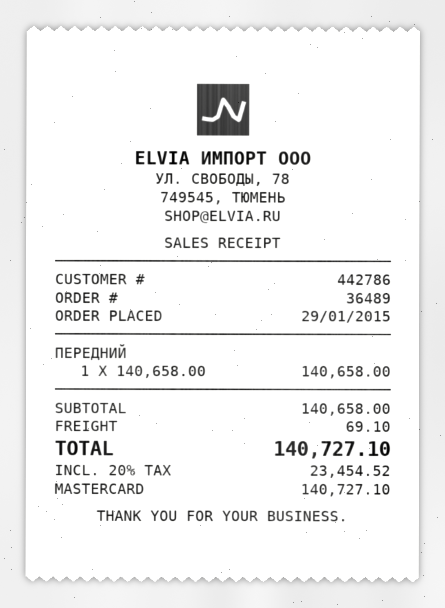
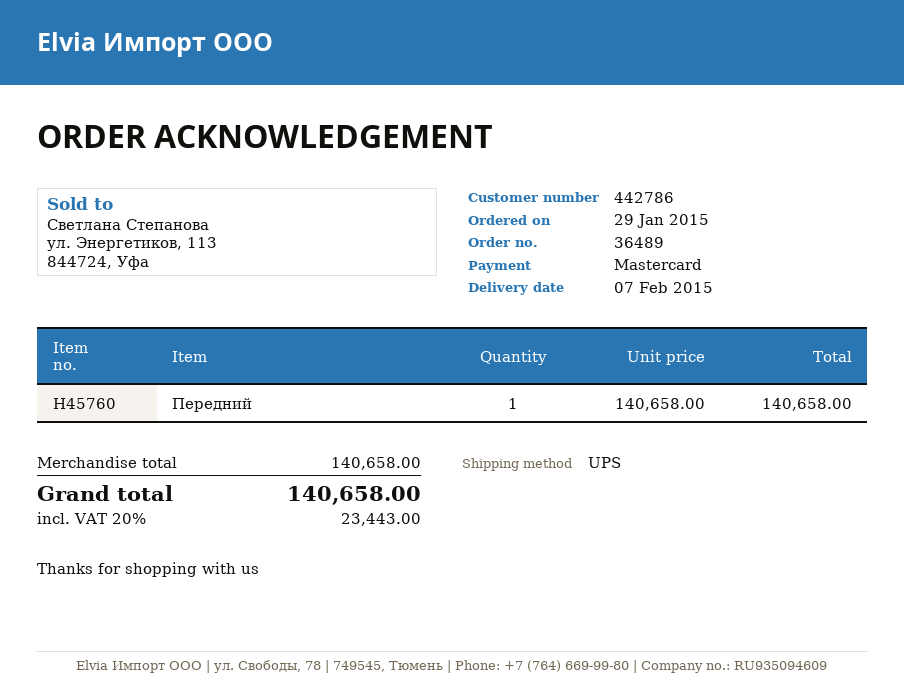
shipping: 69.10 -> none
tax: 20% = 23454.52 -> 20% = 23443.00
total: 140727.10 -> 140658.00

